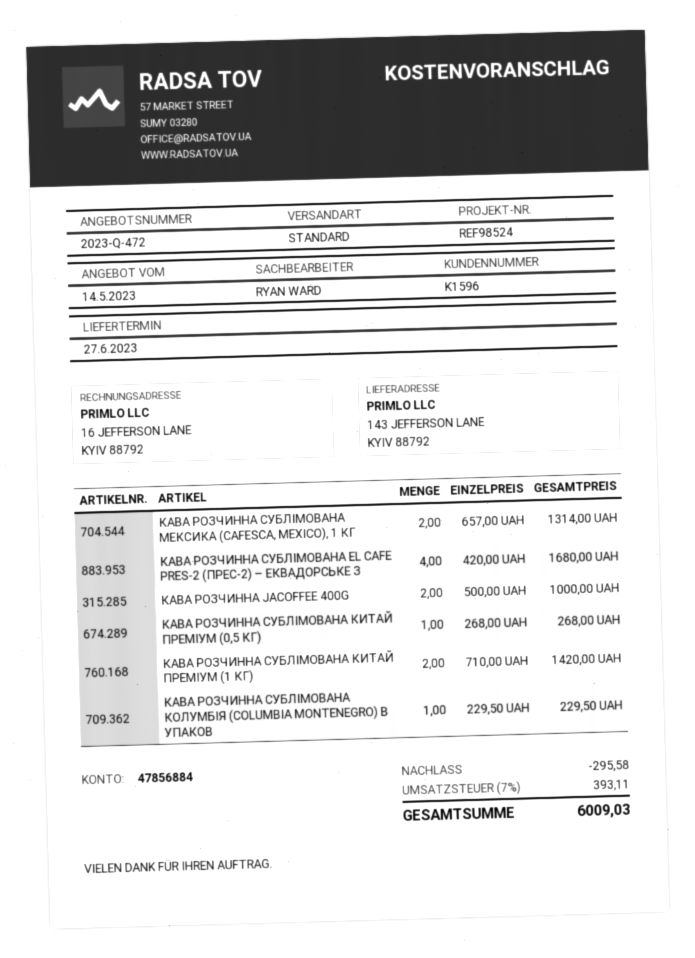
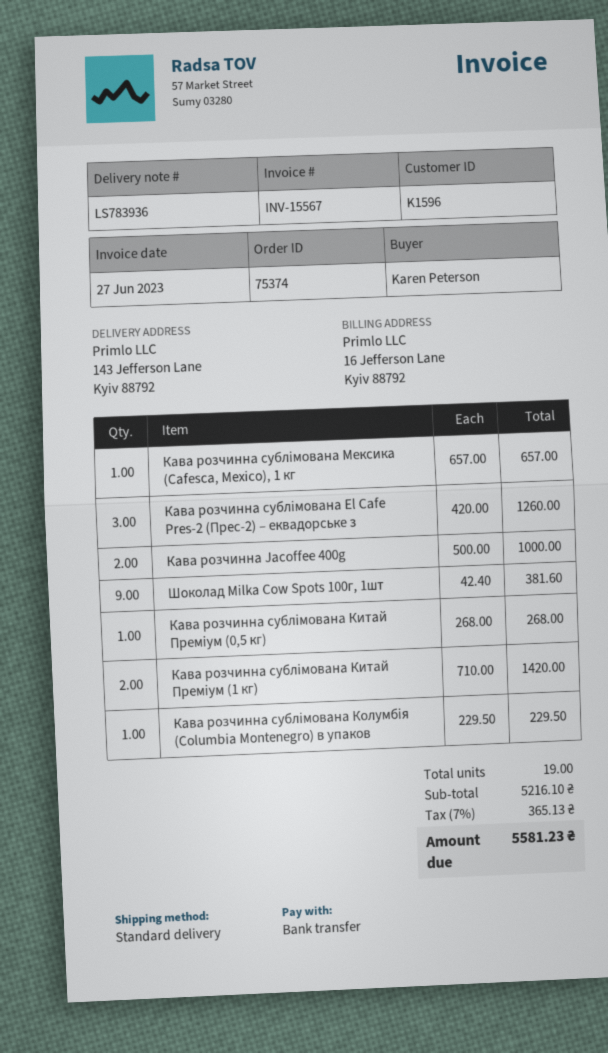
КАВА РОЗЧИННА СУБЛІМОВАНА МЕКСИКА (CAFESCA, MEXICO), 1 КГ: 2 x 657.00 = 1314.00 -> 1 x 657.00 = 657.00
КАВА РОЗЧИННА СУБЛІМОВАНА EL CAFE PRES-2 (ПРЕС-2) – ЕКВАДОРСЬКЕ З: 4 x 420.00 = 1680.00 -> 3 x 420.00 = 1260.00
Шоколад Milka Cow Spots 100г, 1шт: none -> 9 x 42.40 = 381.60
discount: 295.58 -> none
tax: 7% = 393.11 -> 7% = 365.13
total: 6009.03 -> 5581.23

